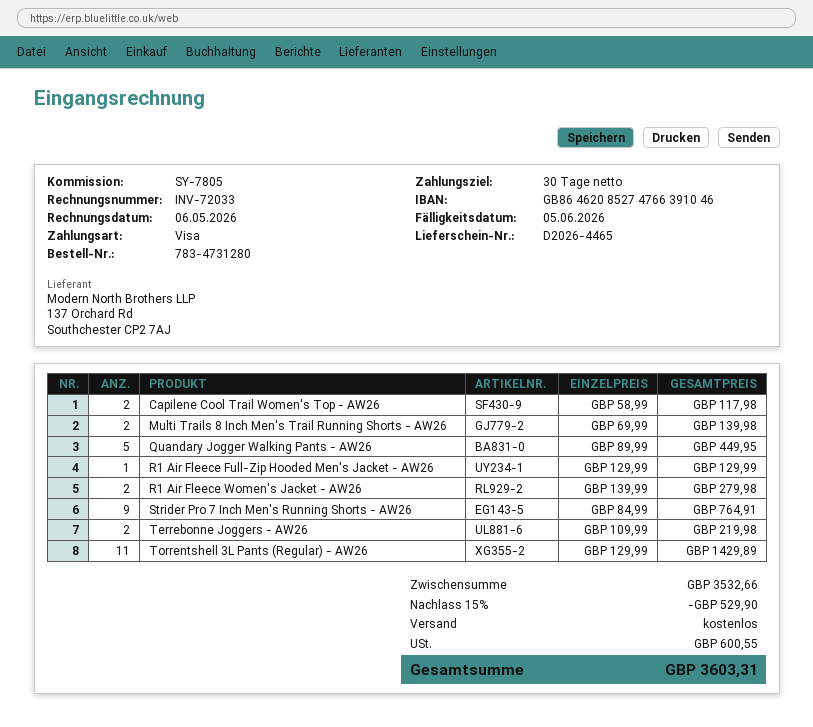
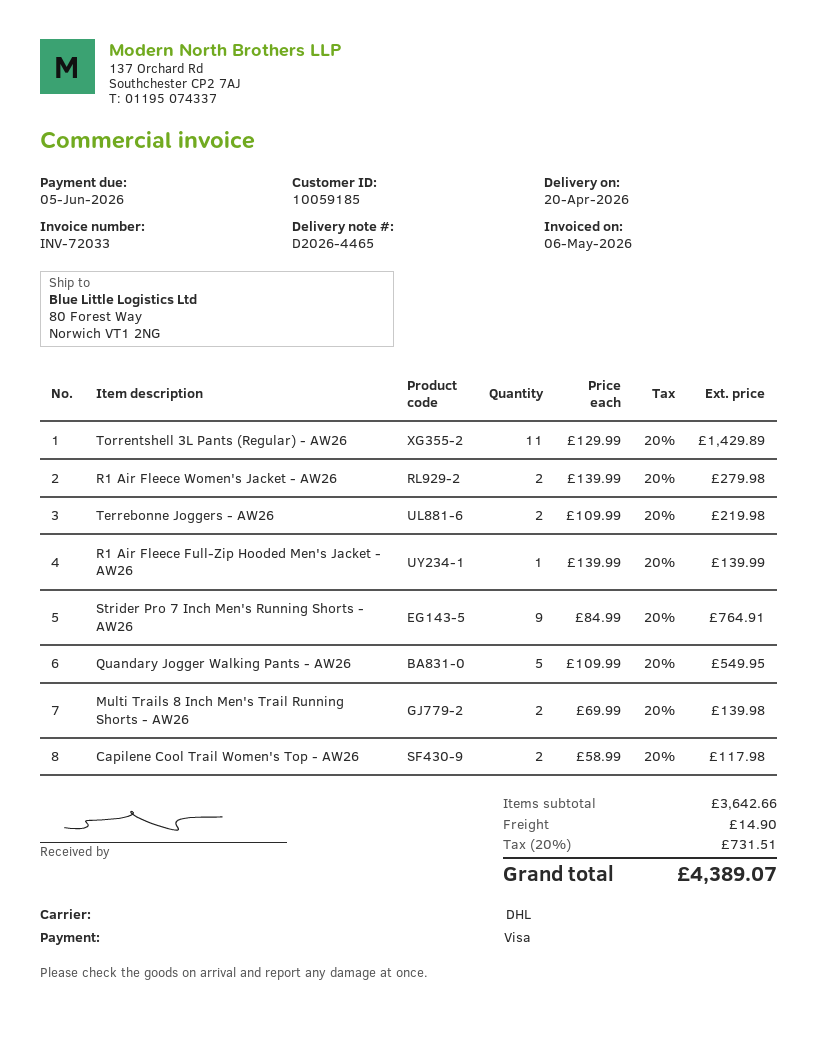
Quandary Jogger Walking Pants - AW26: 5 x 89.99 = 449.95 -> 5 x 109.99 = 549.95
R1 Air Fleece Full-Zip Hooded Men's Jacket - AW26: 1 x 129.99 = 129.99 -> 1 x 139.99 = 139.99
subtotal: 3532.66 -> 3642.66
discount: 15% = 529.90 -> none
shipping: 0.00 -> 14.90
tax: 600.55 -> 731.51
total: 3603.31 -> 4389.07

